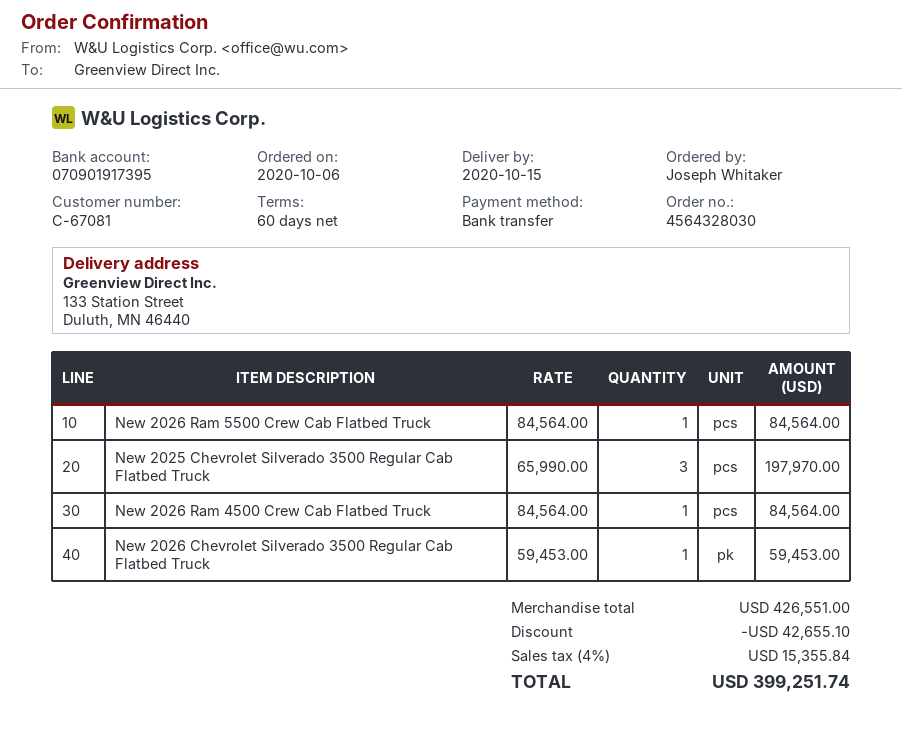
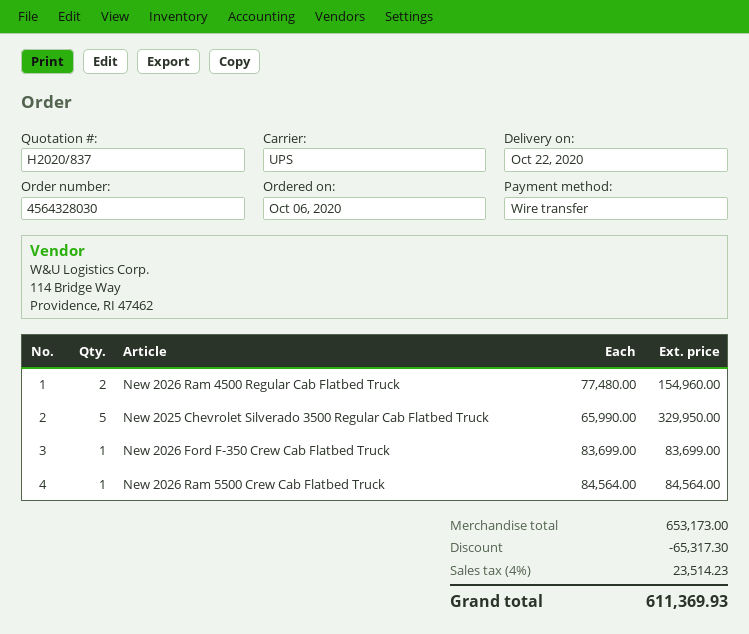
delivery date: 2020-10-15 -> 2020-10-22
New 2025 Chevrolet Silverado 3500 Regular Cab Flatbed Truck: 3 x 65990.00 = 197970.00 -> 5 x 65990.00 = 329950.00
New 2026 Ram 4500 Crew Cab Flatbed Truck: 1 x 84564.00 = 84564.00 -> none
New 2026 Chevrolet Silverado 3500 Regular Cab Flatbed Truck: 1 x 59453.00 = 59453.00 -> none
New 2026 Ram 4500 Regular Cab Flatbed Truck: none -> 2 x 77480.00 = 154960.00
New 2026 Ford F-350 Crew Cab Flatbed Truck: none -> 1 x 83699.00 = 83699.00
subtotal: 426551.00 -> 653173.00
discount: 42655.10 -> 65317.30
tax: 4% = 15355.84 -> 4% = 23514.23
total: 399251.74 -> 611369.93

